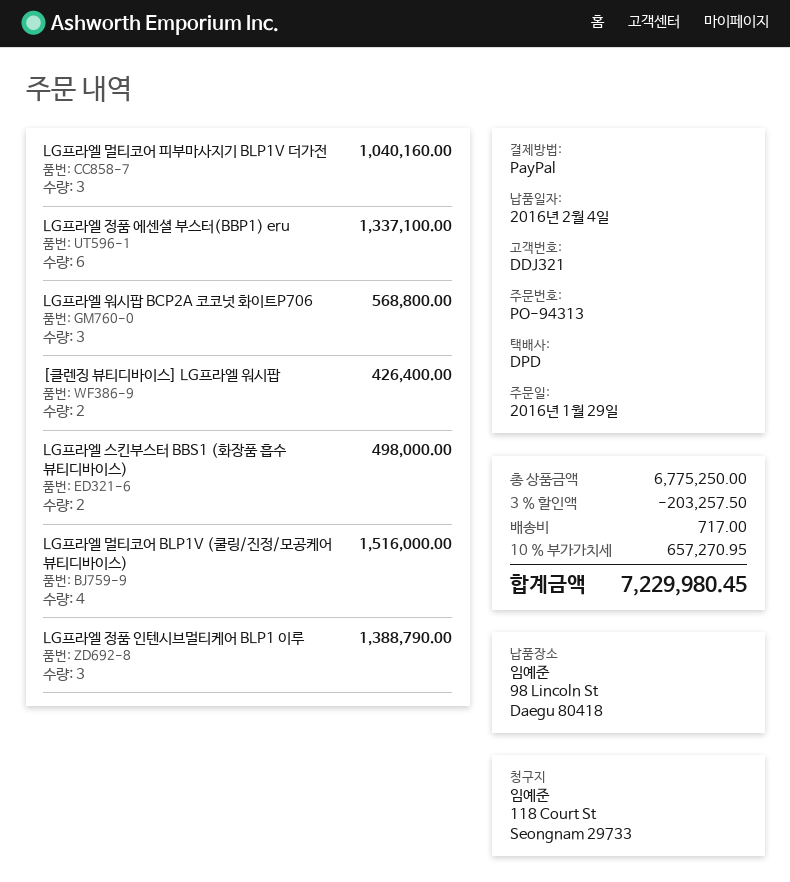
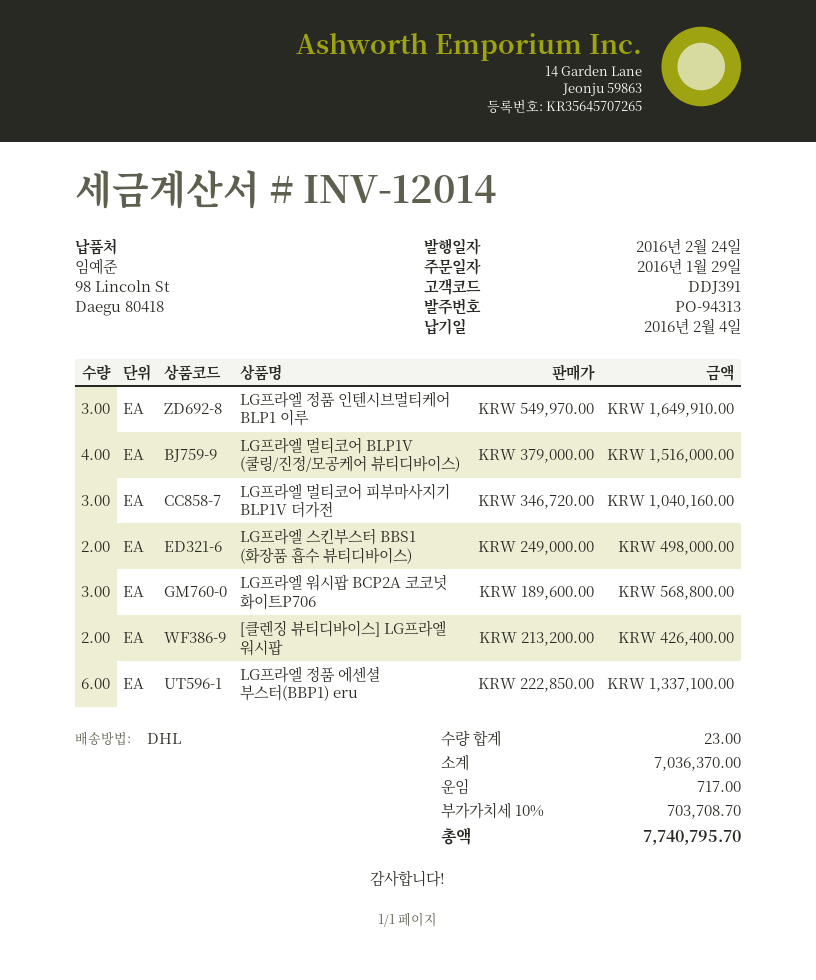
customer number: DDJ321 -> DDJ391
shipping method: DPD -> DHL
LG프라엘 정품 인텐시브멀티케어 BLP1 이루: 3 for 1388790.00 -> 3 for 1649910.00
subtotal: 6775250.00 -> 7036370.00
discount: 3% = 203257.50 -> none
tax: 10% = 657270.95 -> 10% = 703708.70
total: 7229980.45 -> 7740795.70

